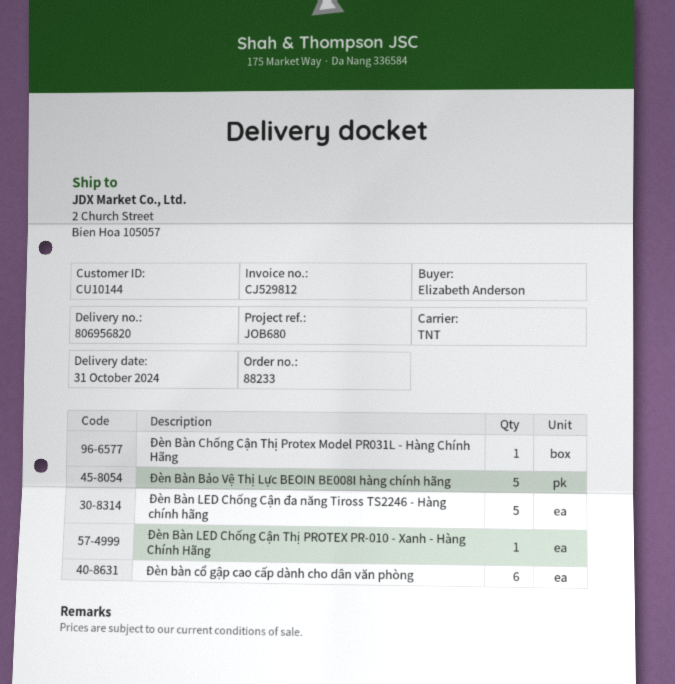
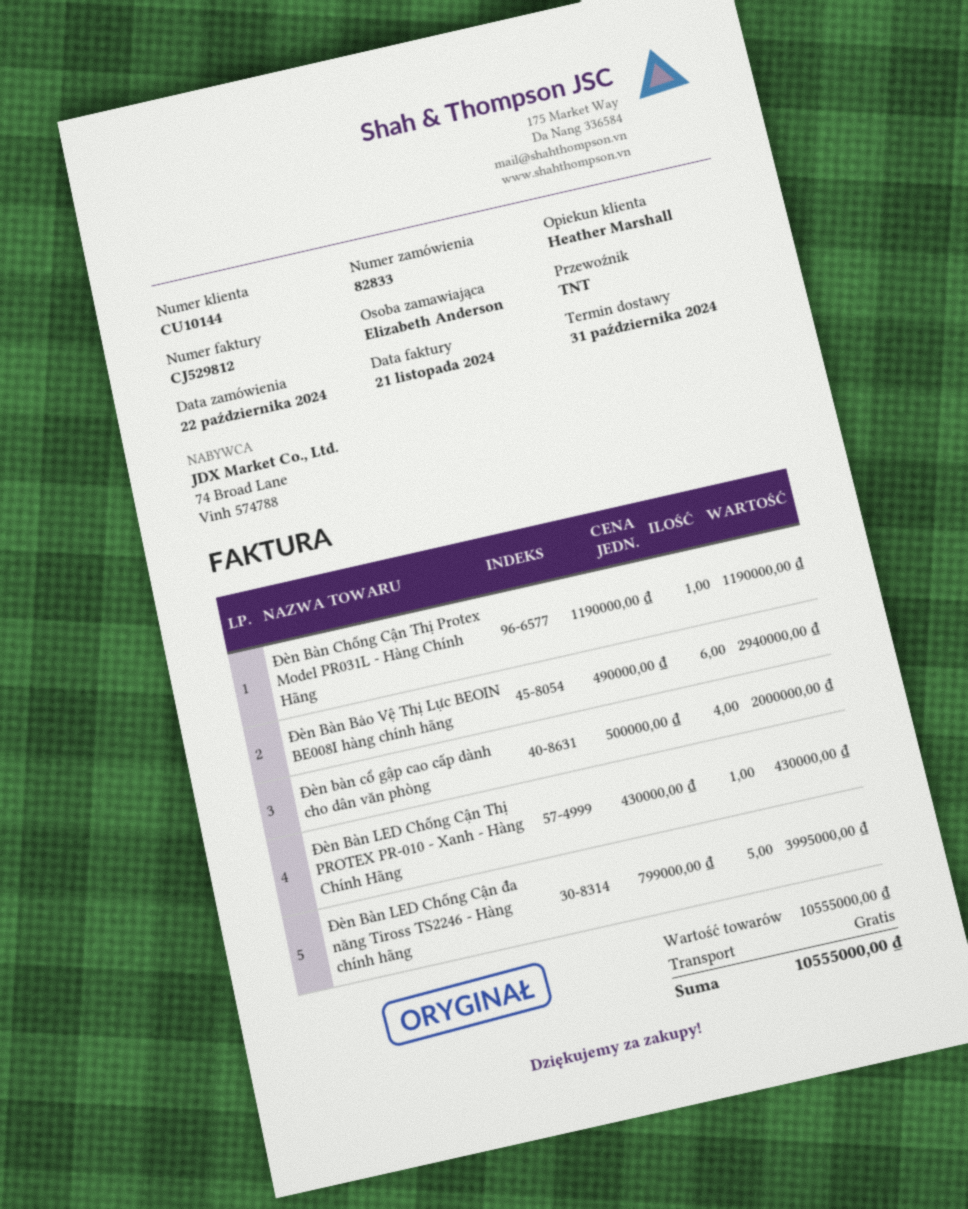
order number: 88233 -> 82833
Đèn Bàn Bảo Vệ Thị Lực BEOIN BE008I hàng chính hãng: 5 -> 6
Đèn bàn cổ gập cao cấp dành cho dân văn phòng: 6 -> 4

